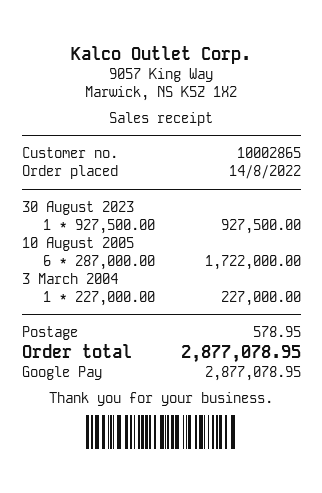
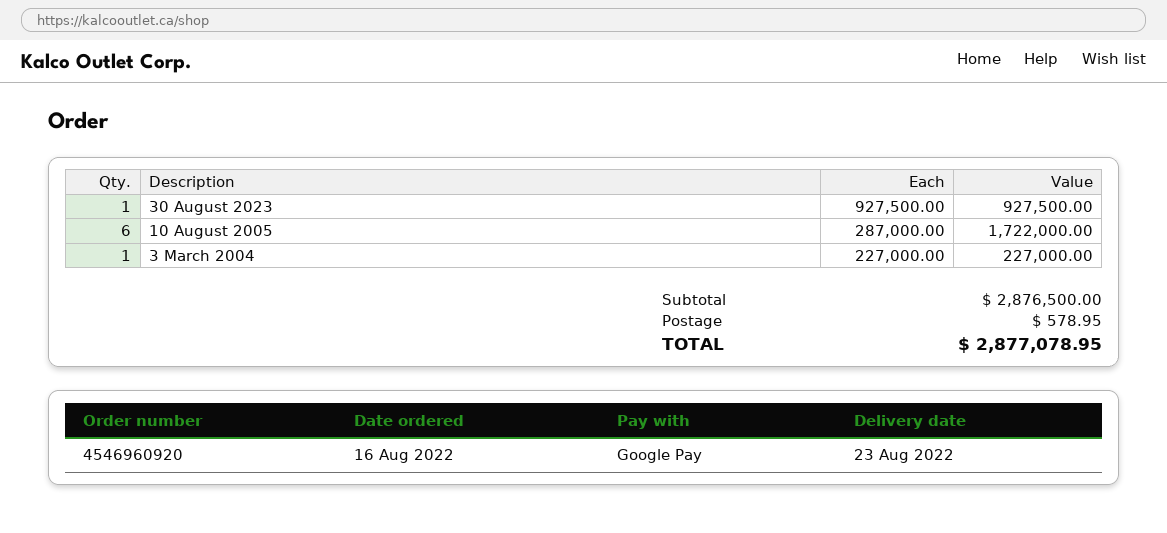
order date: 2022-08-14 -> 2022-08-16

